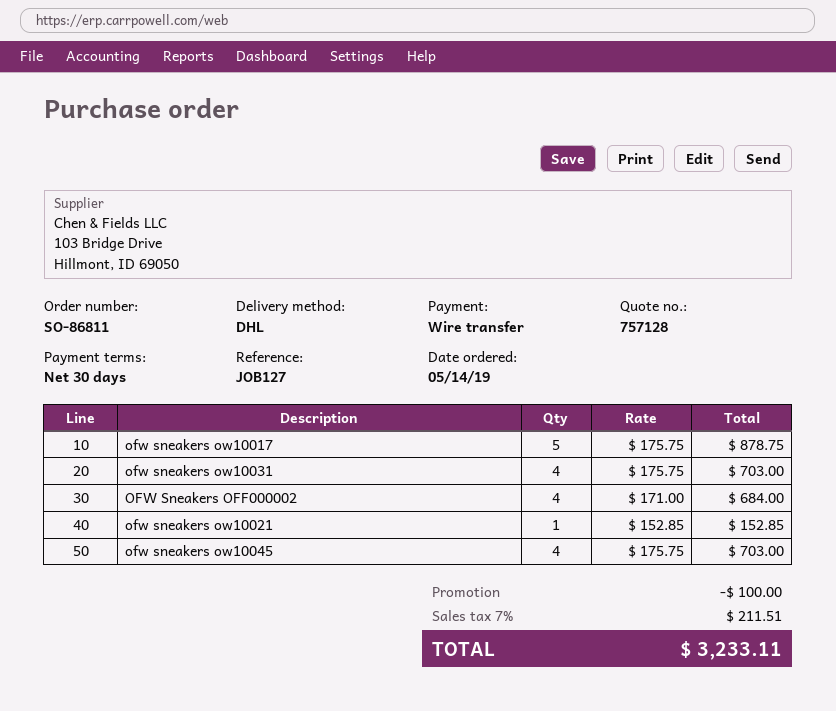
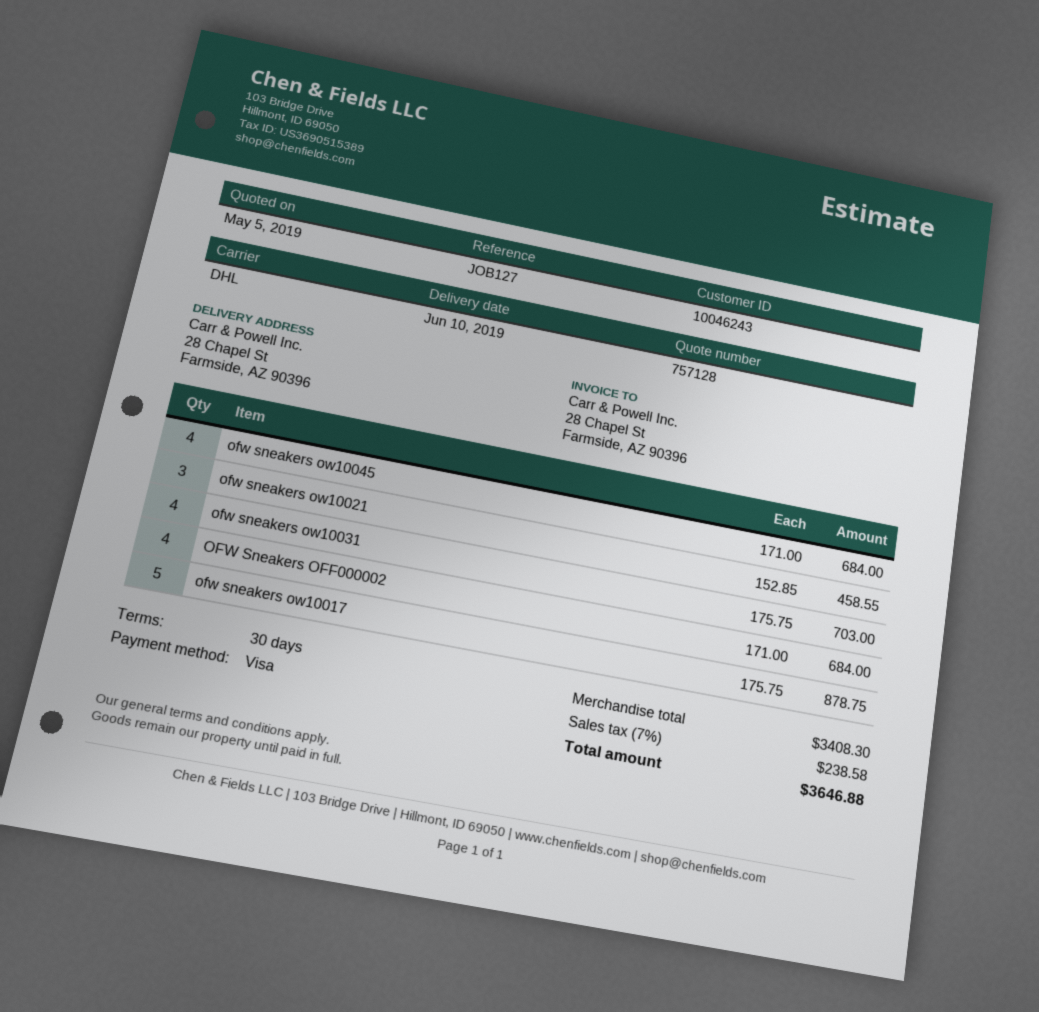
payment method: bank transfer -> Visa
ofw sneakers ow10021: 1 x 152.85 = 152.85 -> 3 x 152.85 = 458.55
ofw sneakers ow10045: 4 x 175.75 = 703.00 -> 4 x 171.00 = 684.00
discount: 100.00 -> none
tax: 7% = 211.51 -> 7% = 238.58
total: 3233.11 -> 3646.88

